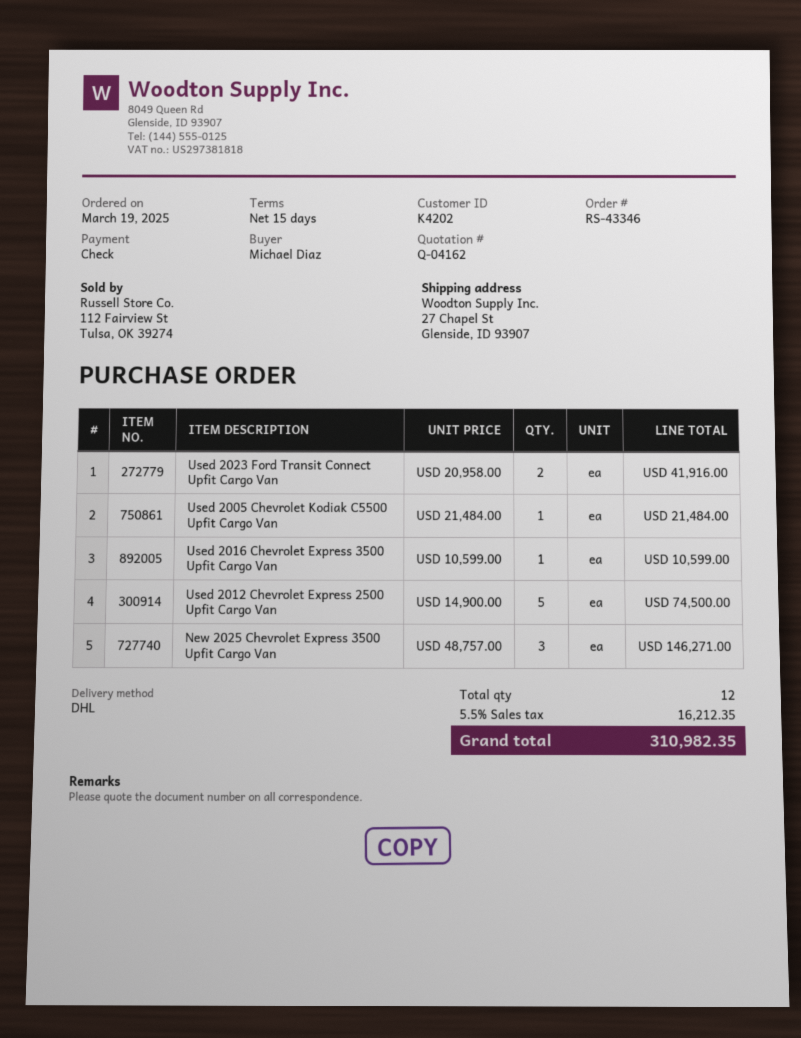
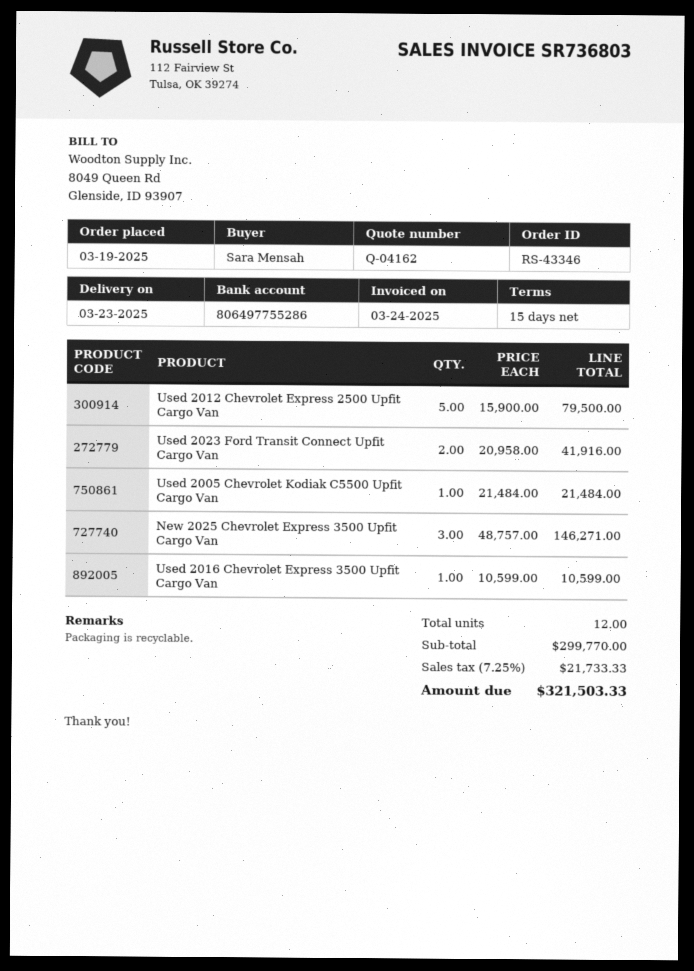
ordered by: Michael Diaz -> Sara Mensah
Used 2012 Chevrolet Express 2500 Upfit Cargo Van: 5 x 14900.00 = 74500.00 -> 5 x 15900.00 = 79500.00
tax: 5.5% = 16212.35 -> 7.25% = 21733.33
total: 310982.35 -> 321503.33

